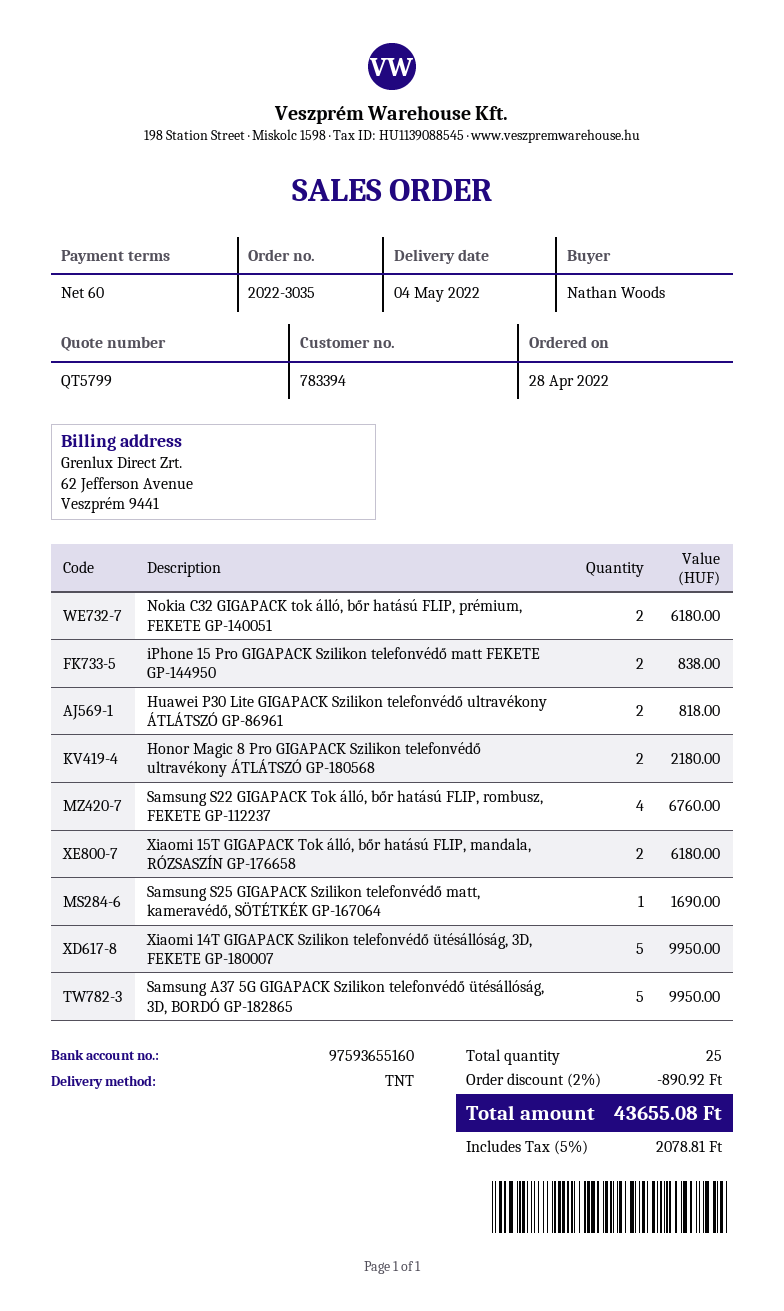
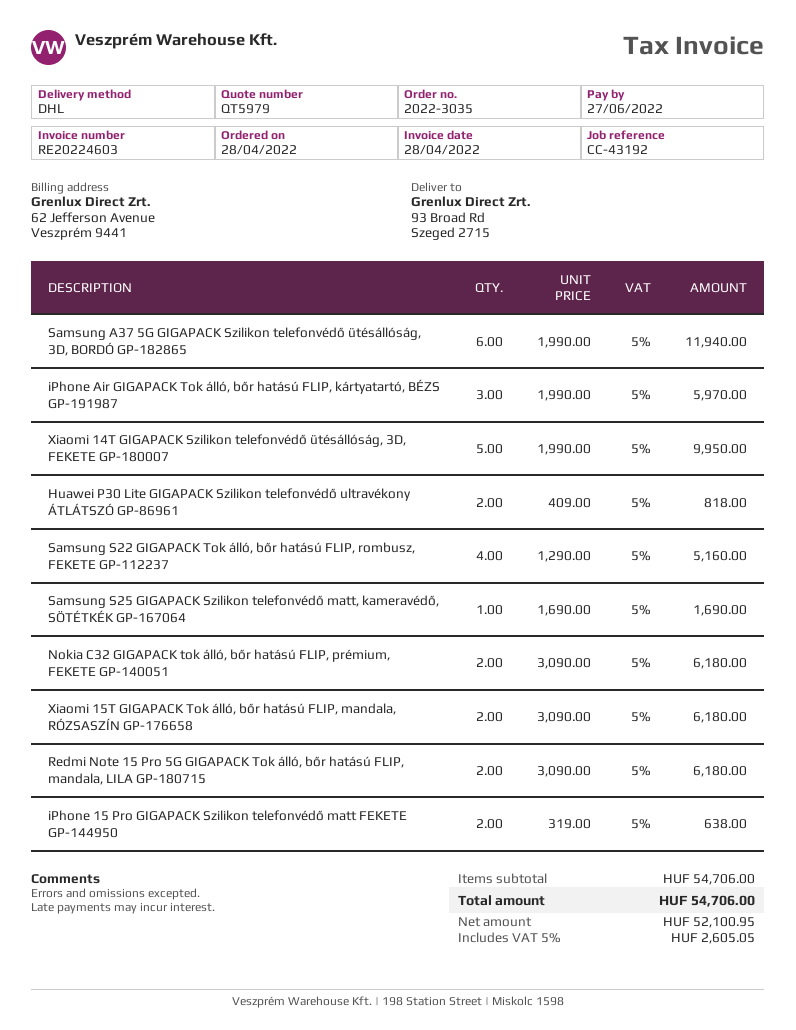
quote number: QT5799 -> QT5979
shipping method: TNT -> DHL
iPhone 15 Pro GIGAPACK Szilikon telefonvédő matt FEKETE GP-144950: 2 for 838.00 -> 2 for 638.00
Honor Magic 8 Pro GIGAPACK Szilikon telefonvédő ultravékony ÁTLÁTSZÓ GP-180568: 2 for 2180.00 -> none
Samsung S22 GIGAPACK Tok álló, bőr hatású FLIP, rombusz, FEKETE GP-112237: 4 for 6760.00 -> 4 for 5160.00
Samsung A37 5G GIGAPACK Szilikon telefonvédő ütésállóság, 3D, BORDÓ GP-182865: 5 for 9950.00 -> 6 for 11940.00
iPhone Air GIGAPACK Tok álló, bőr hatású FLIP, kártyatartó, BÉZS GP-191987: none -> 3 for 5970.00
Redmi Note 15 Pro 5G GIGAPACK Tok álló, bőr hatású FLIP, mandala, LILA GP-180715: none -> 2 for 6180.00
discount: 2% = 890.92 -> none
tax: 5% = 2078.81 -> 5% = 2605.05
total: 43655.08 -> 54706.00

